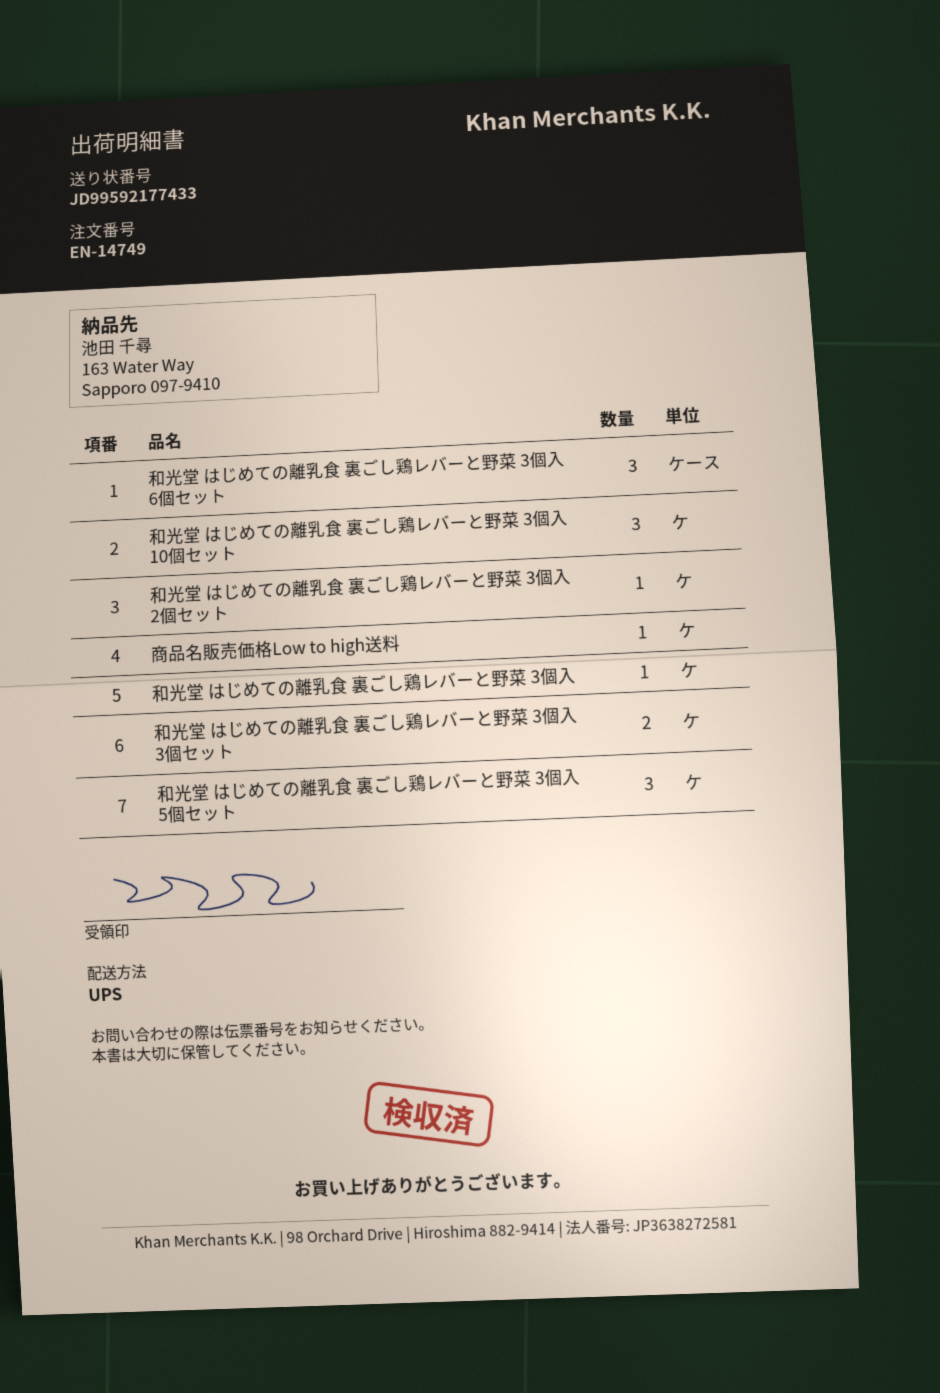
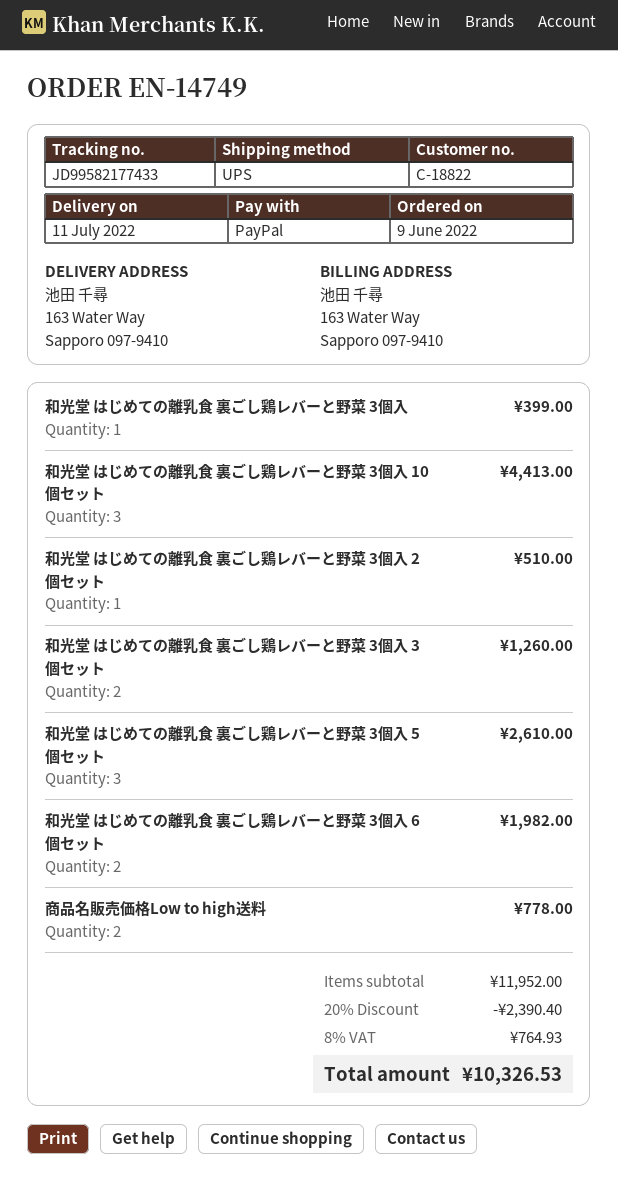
tracking number: JD99592177433 -> JD99582177433
和光堂 はじめての離乳食 裏ごし鶏レバーと野菜 3個入 6個セット: 3 -> 2
商品名販売価格Low to high送料: 1 -> 2

